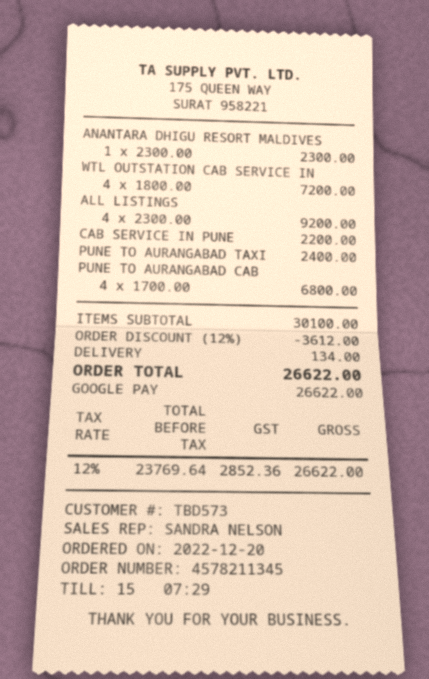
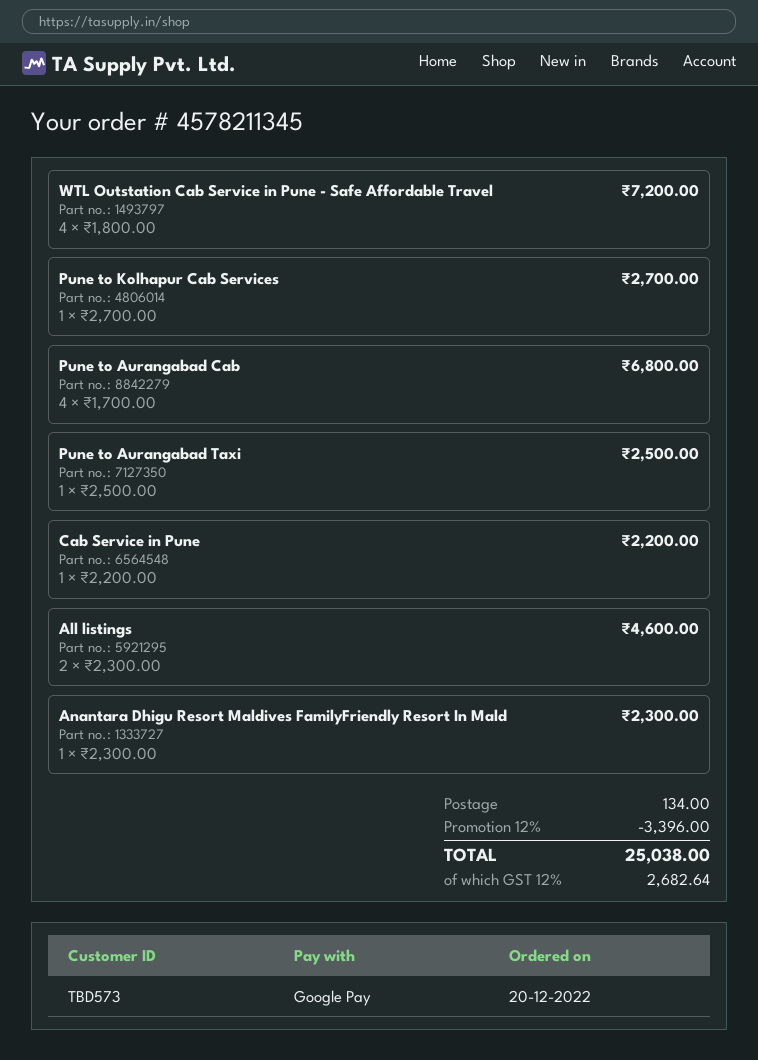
ALL LISTINGS: 4 x 2300.00 = 9200.00 -> 2 x 2300.00 = 4600.00
PUNE TO AURANGABAD TAXI: 1 x 2400.00 = 2400.00 -> 1 x 2500.00 = 2500.00
Pune to Kolhapur Cab Services: none -> 1 x 2700.00 = 2700.00
discount: 12% = 3612.00 -> 12% = 3396.00
tax: 12% = 2852.36 -> 12% = 2682.64
total: 26622.00 -> 25038.00

